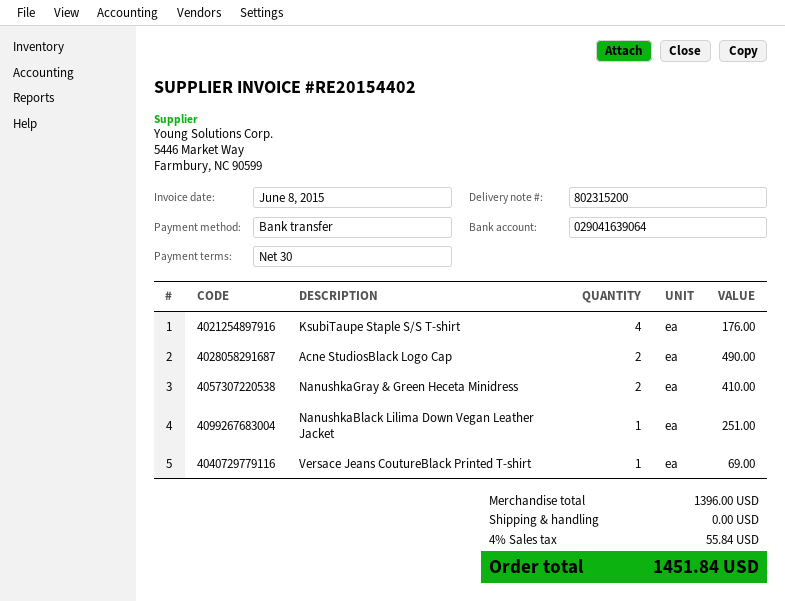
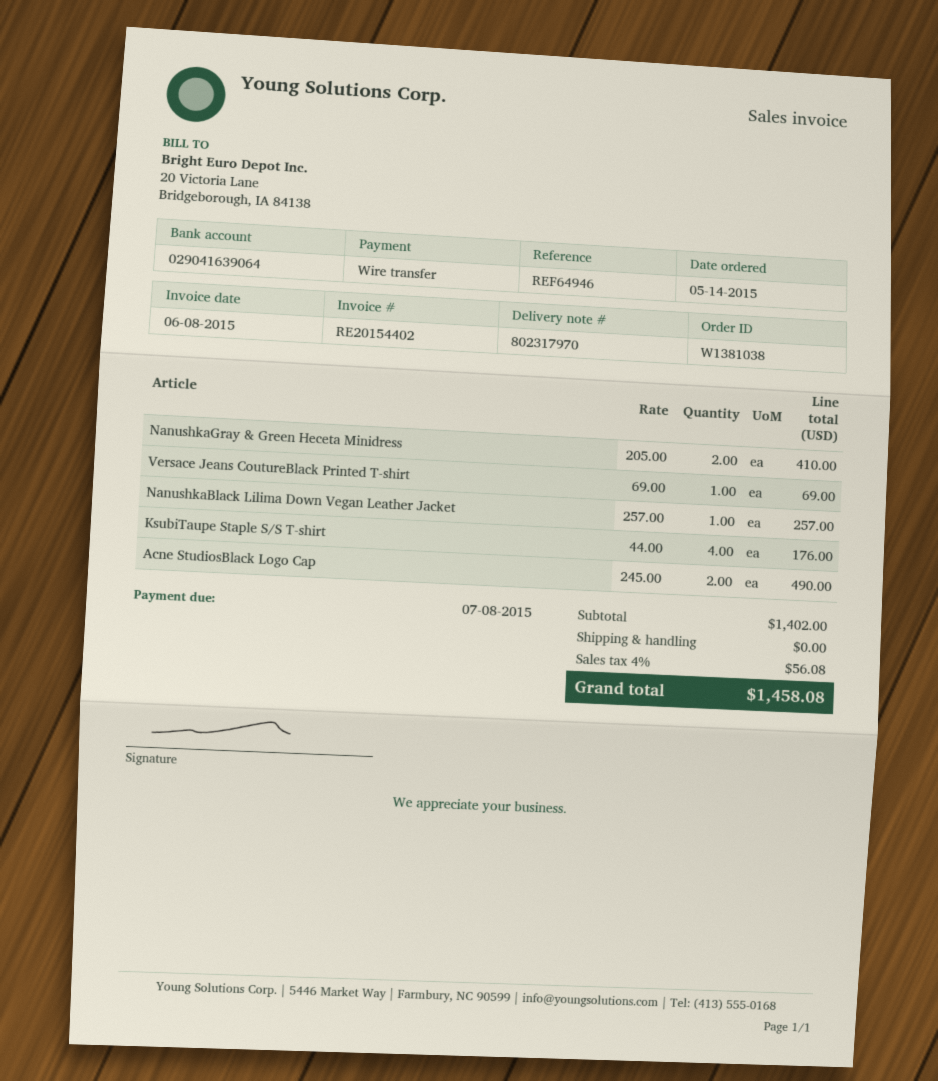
delivery note number: 802315200 -> 802317970
NanushkaBlack Lilima Down Vegan Leather Jacket: 1 for 251.00 -> 1 for 257.00
subtotal: 1396.00 -> 1402.00
tax: 4% = 55.84 -> 4% = 56.08
total: 1451.84 -> 1458.08

